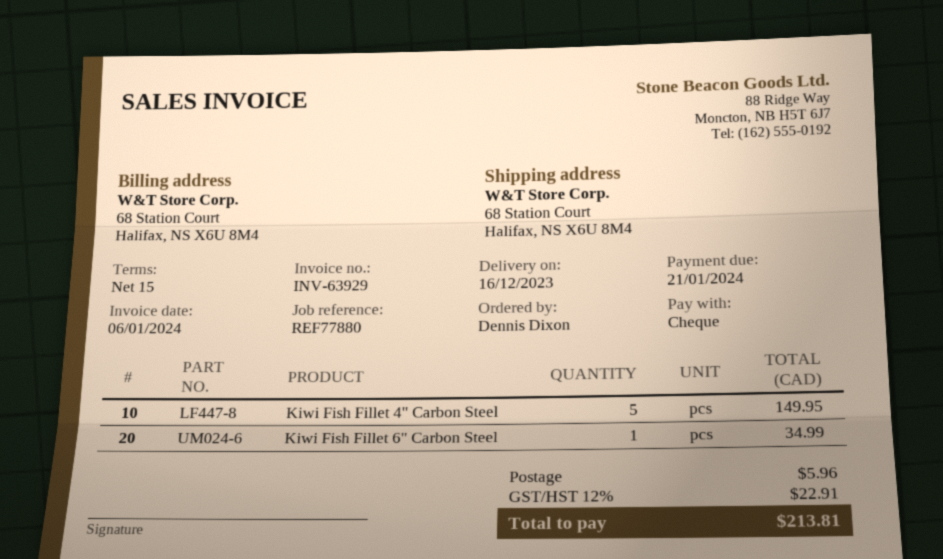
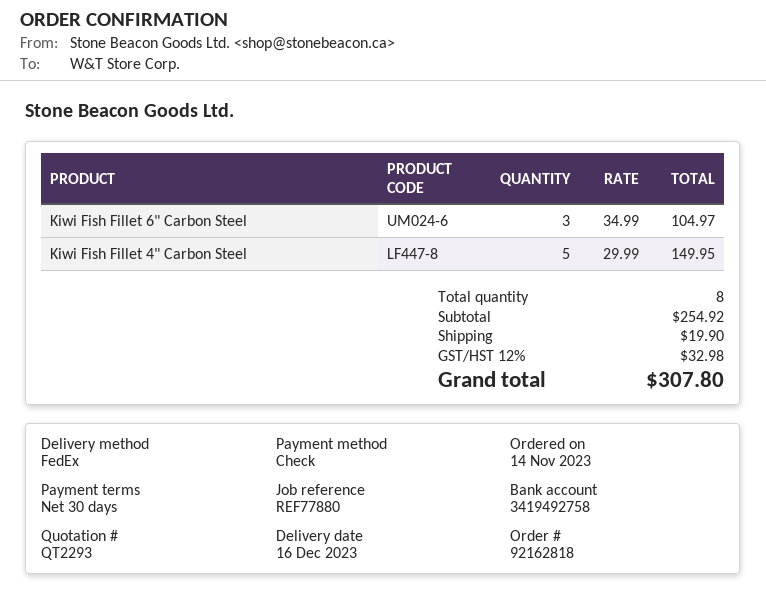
payment terms: 15 days -> 30 days
Kiwi Fish Fillet 6" Carbon Steel: 1 for 34.99 -> 3 for 104.97
shipping: 5.96 -> 19.90
tax: 12% = 22.91 -> 12% = 32.98
total: 213.81 -> 307.80

